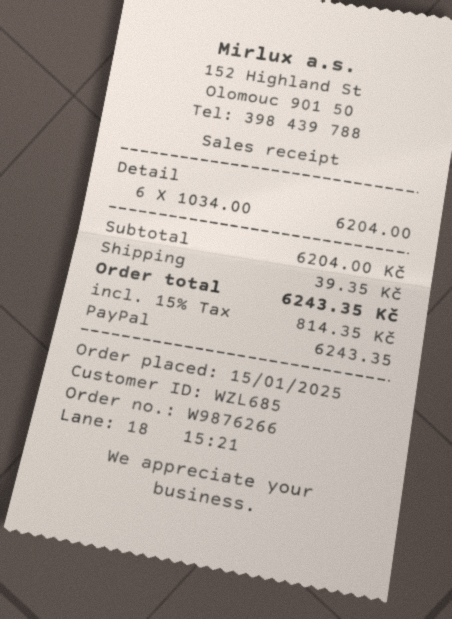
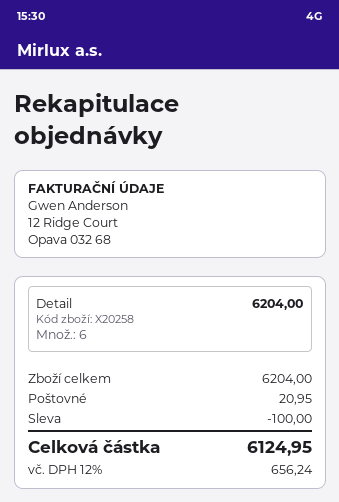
discount: none -> 100.00
shipping: 39.35 -> 20.95
tax: 15% = 814.35 -> 12% = 656.24
total: 6243.35 -> 6124.95

